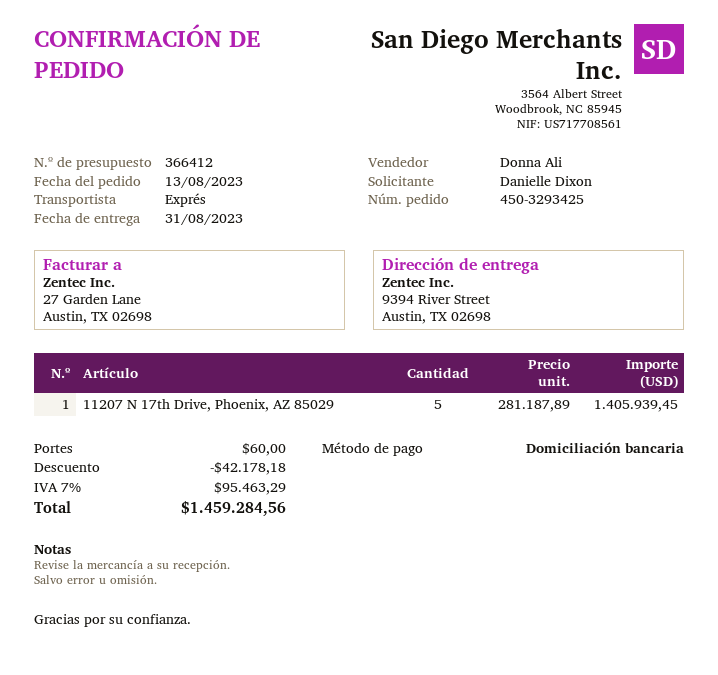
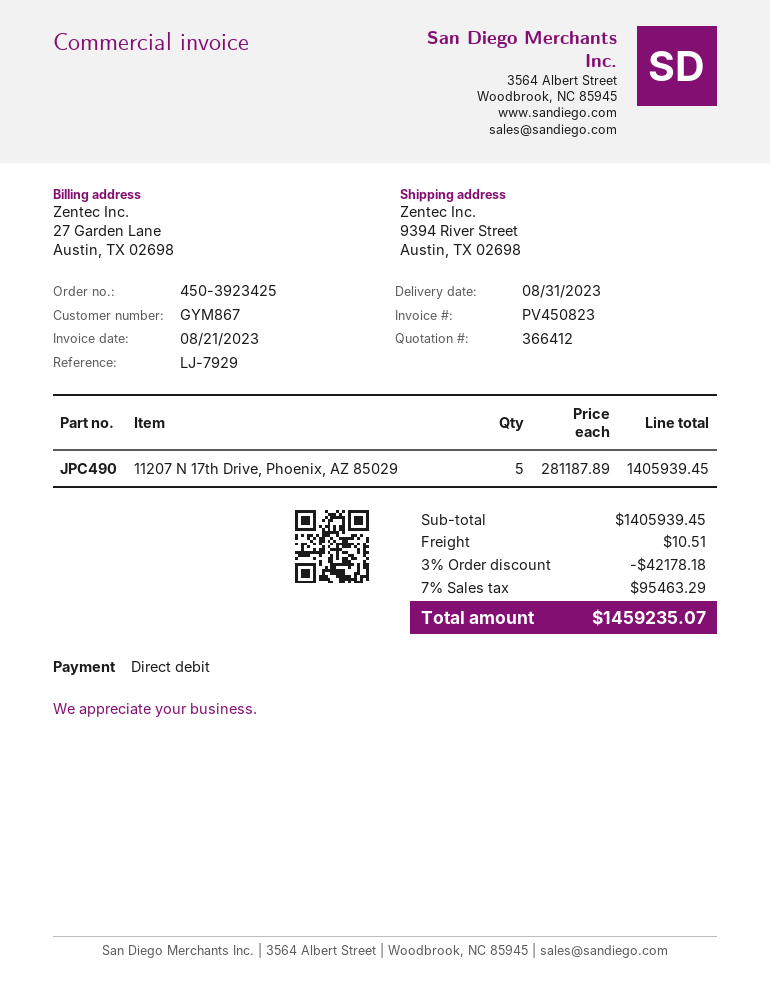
order number: 450-3293425 -> 450-3923425
shipping: 60.00 -> 10.51
total: 1459284.56 -> 1459235.07

